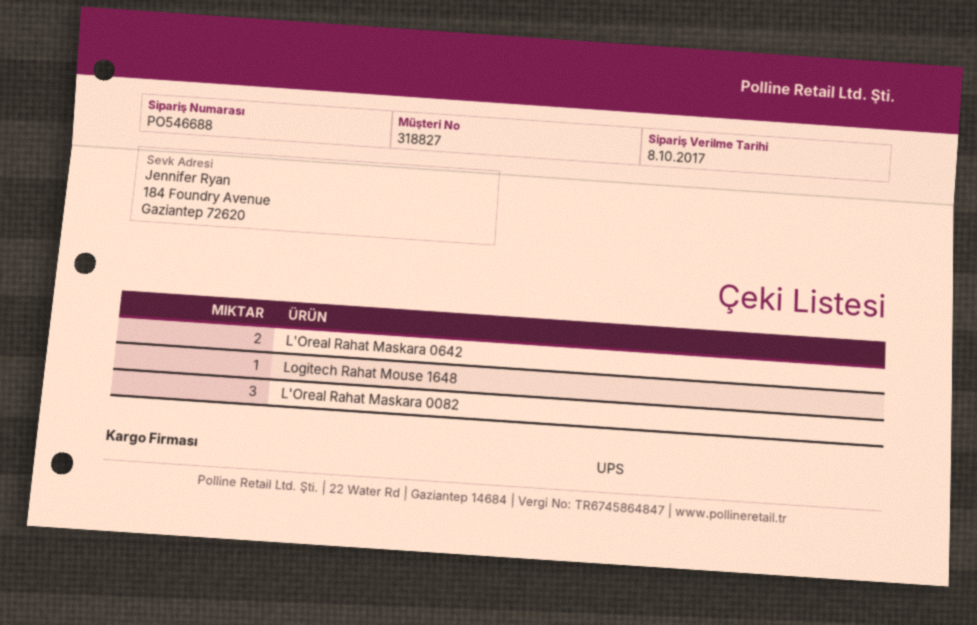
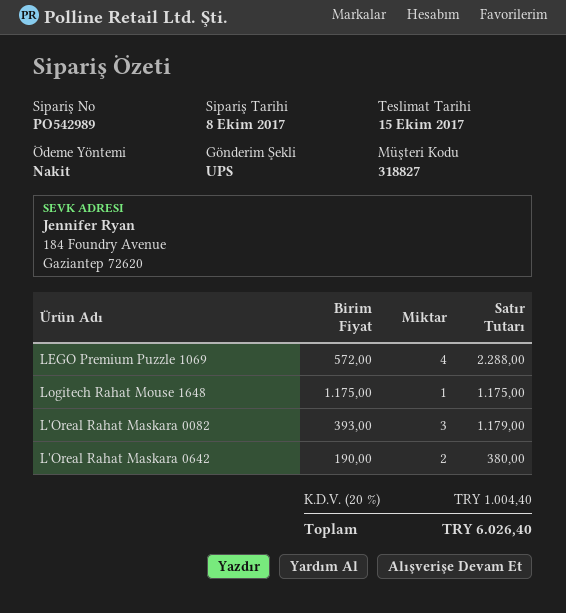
order number: PO546688 -> PO542989
LEGO Premium Puzzle 1069: none -> 4

